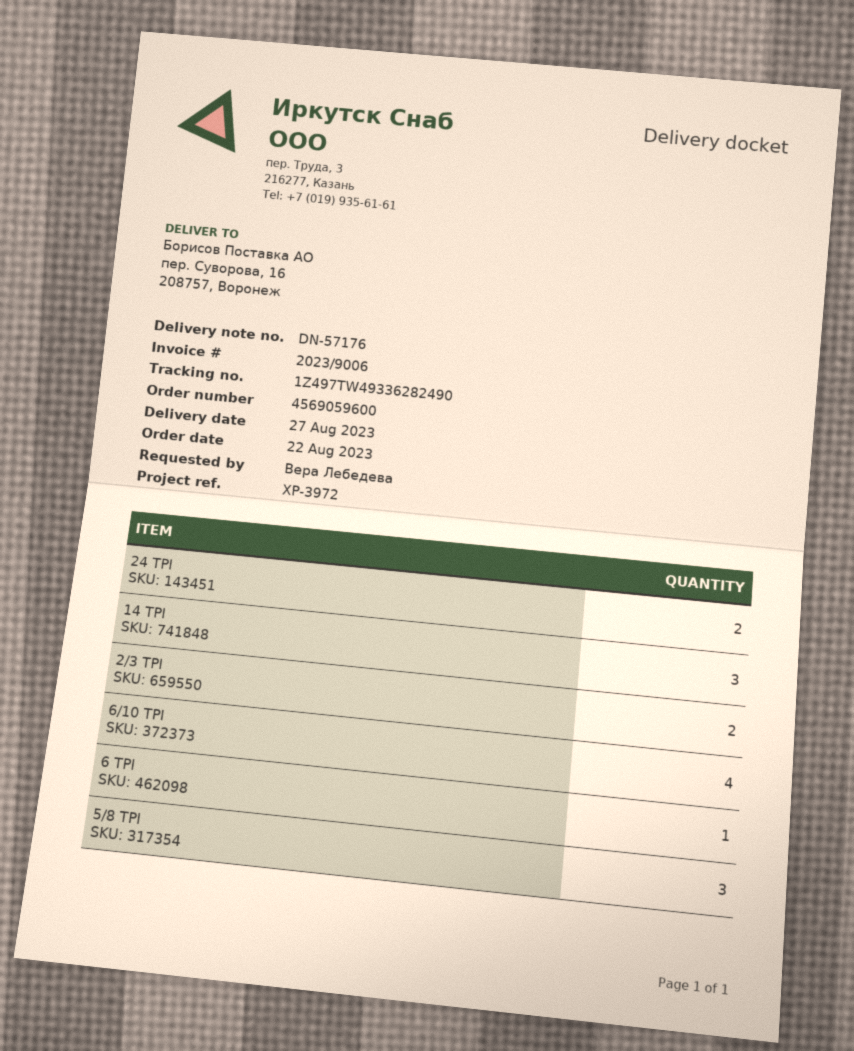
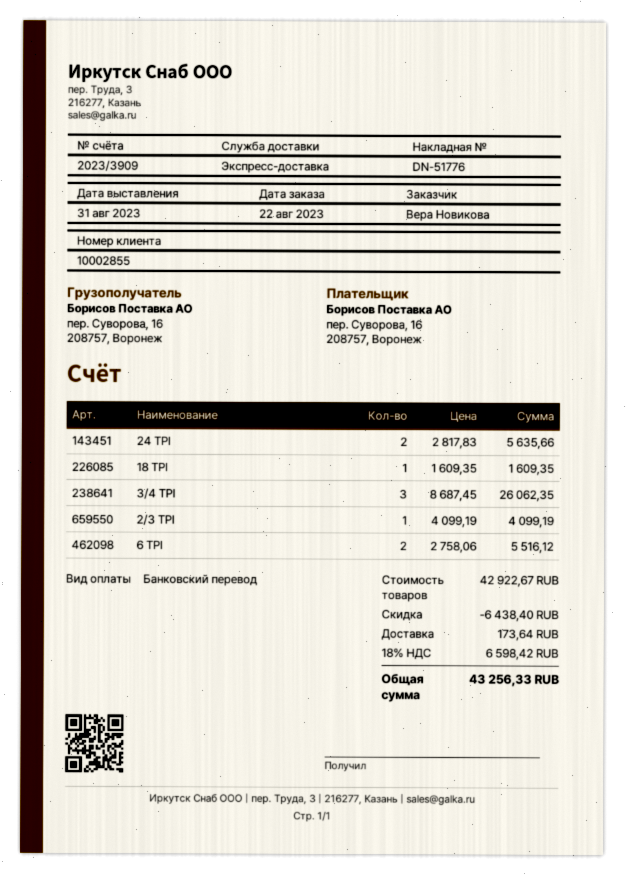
delivery note number: DN-57176 -> DN-51776
invoice number: 2023/9006 -> 2023/3909
ordered by: Вера Лебедева -> Вера Новикова
14 TPI: 3 -> none
2/3 TPI: 2 -> 1
6/10 TPI: 4 -> none
6 TPI: 1 -> 2
5/8 TPI: 3 -> none
18 TPI: none -> 1
3/4 TPI: none -> 3

